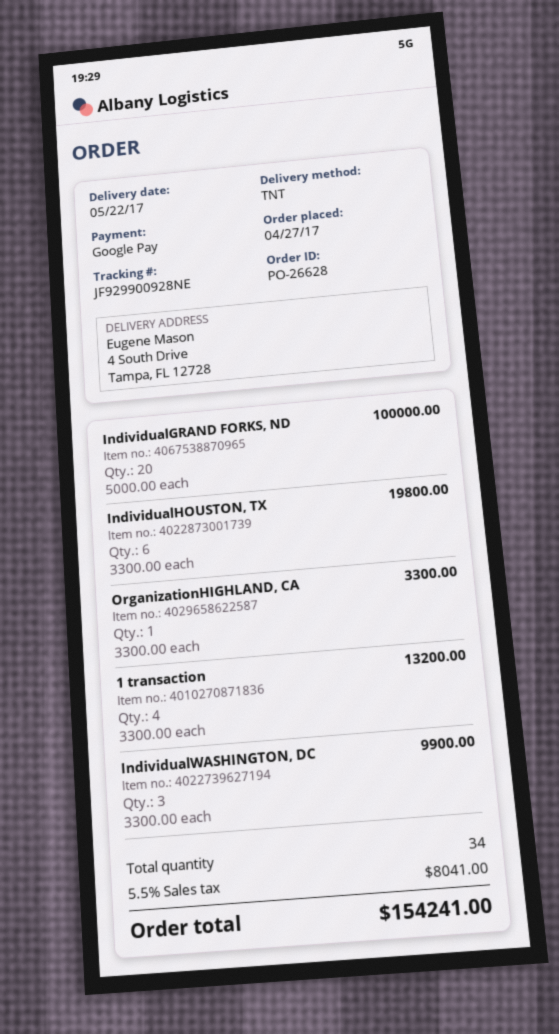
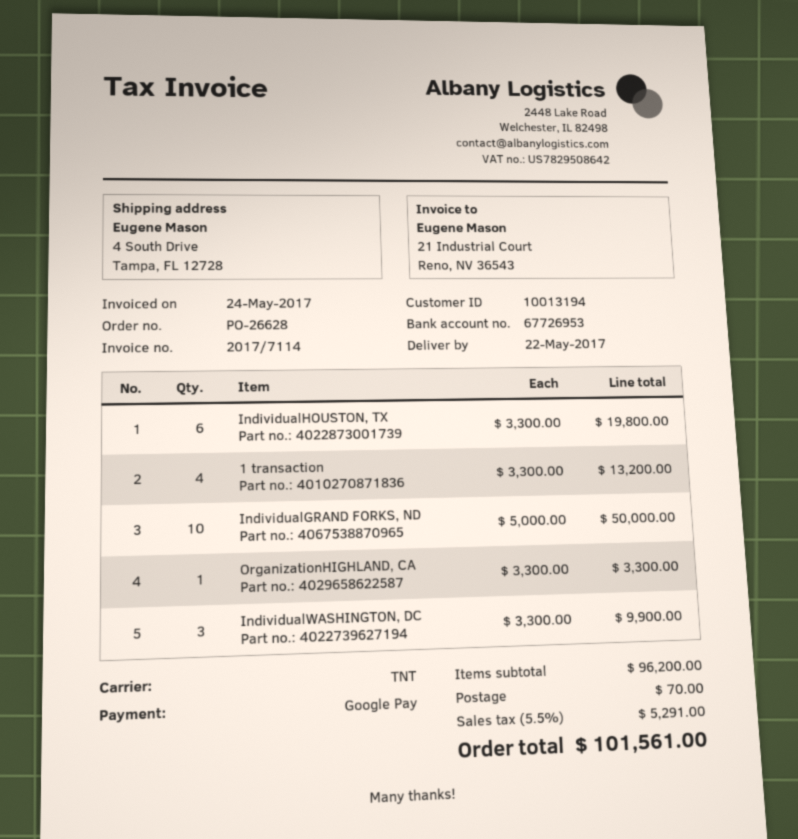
IndividualGRAND FORKS, ND: 20 x 5000.00 = 100000.00 -> 10 x 5000.00 = 50000.00
shipping: none -> 70.00
tax: 5.5% = 8041.00 -> 5.5% = 5291.00
total: 154241.00 -> 101561.00

